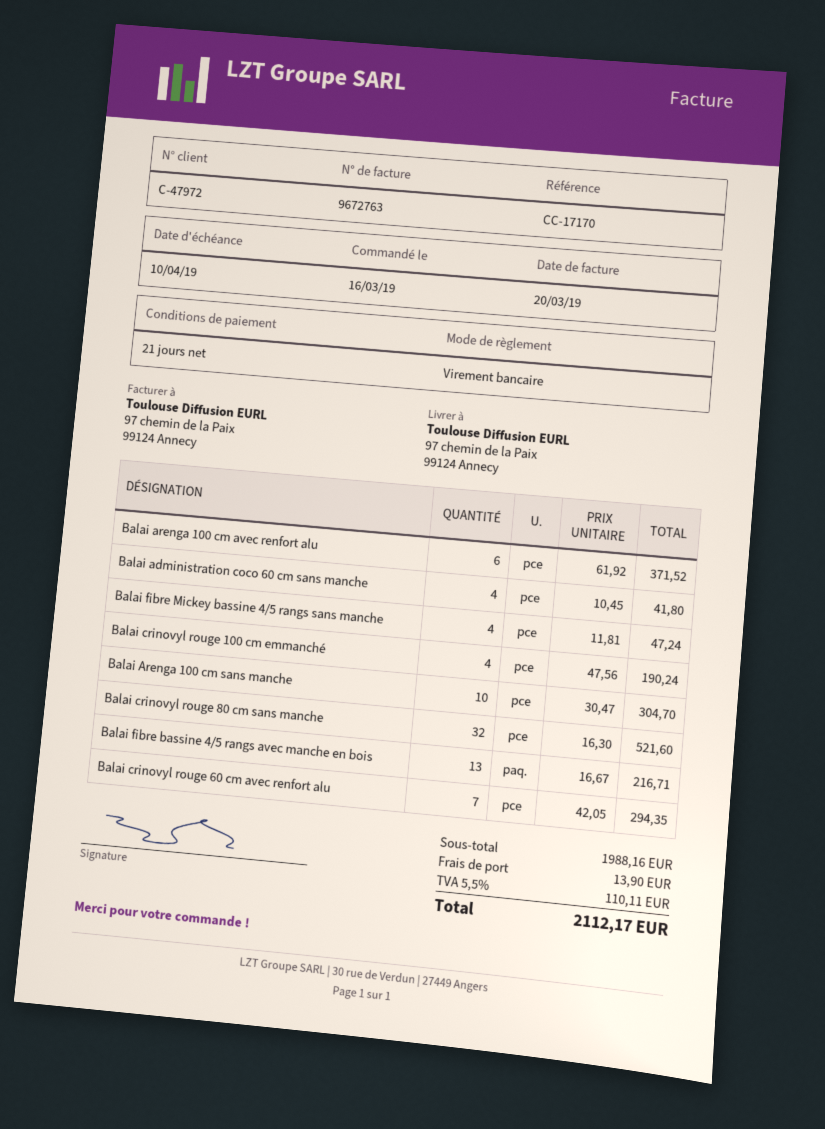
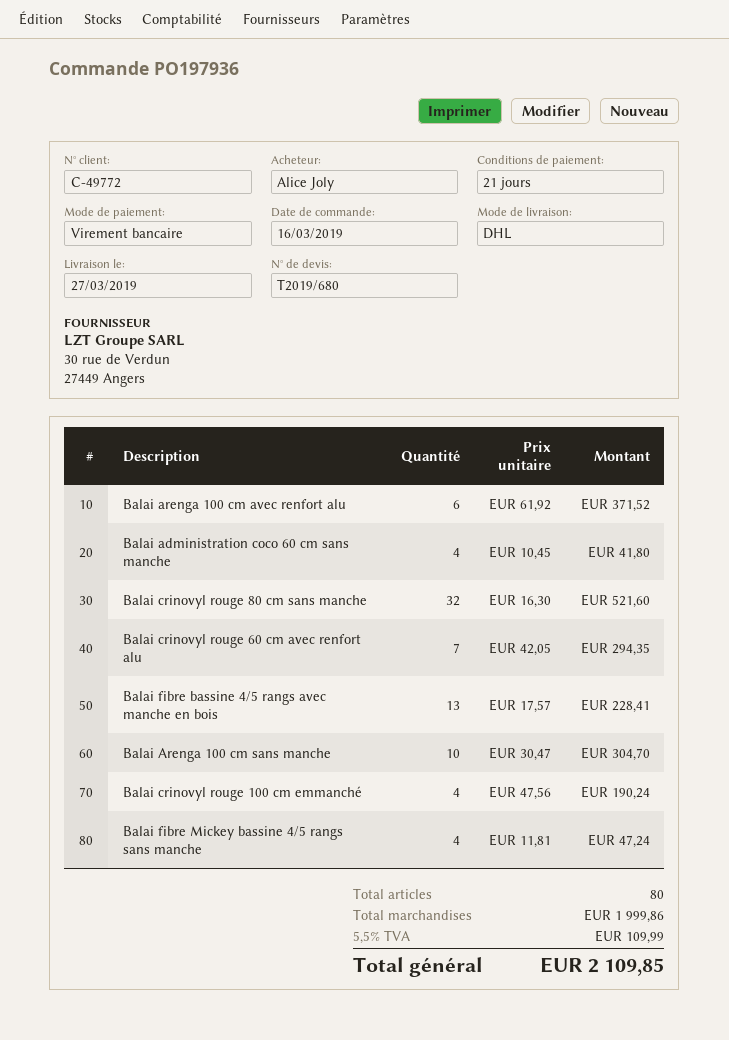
customer number: C-47972 -> C-49772
Balai fibre bassine 4/5 rangs avec manche en bois: 13 x 16.67 = 216.71 -> 13 x 17.57 = 228.41
subtotal: 1988.16 -> 1999.86
shipping: 13.90 -> none
tax: 5.5% = 110.11 -> 5.5% = 109.99
total: 2112.17 -> 2109.85

